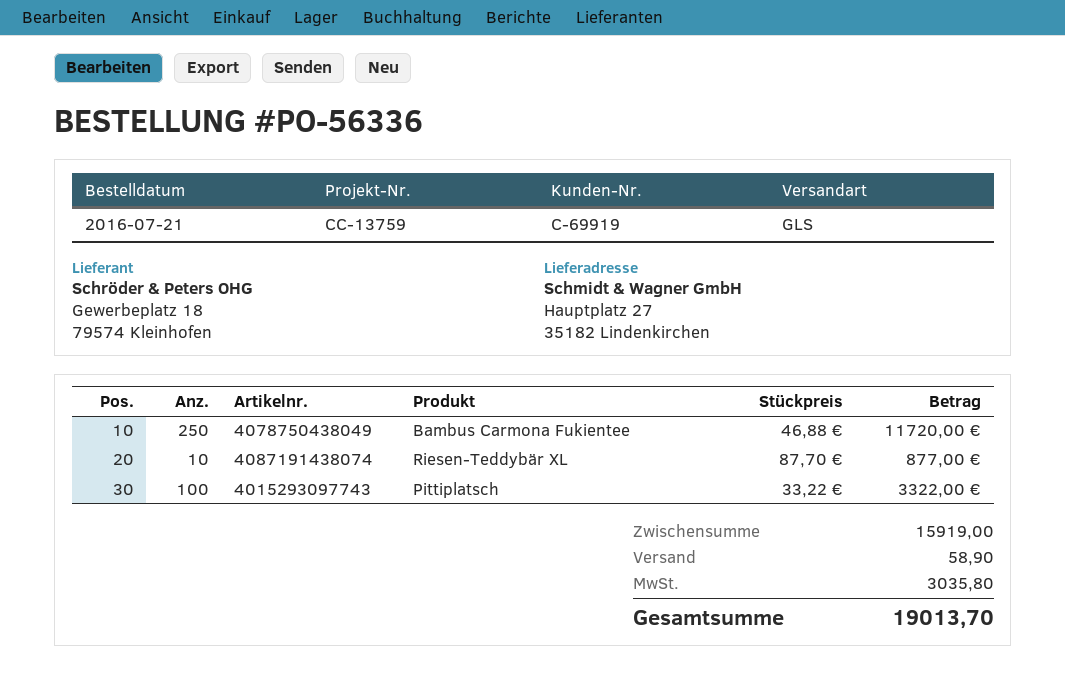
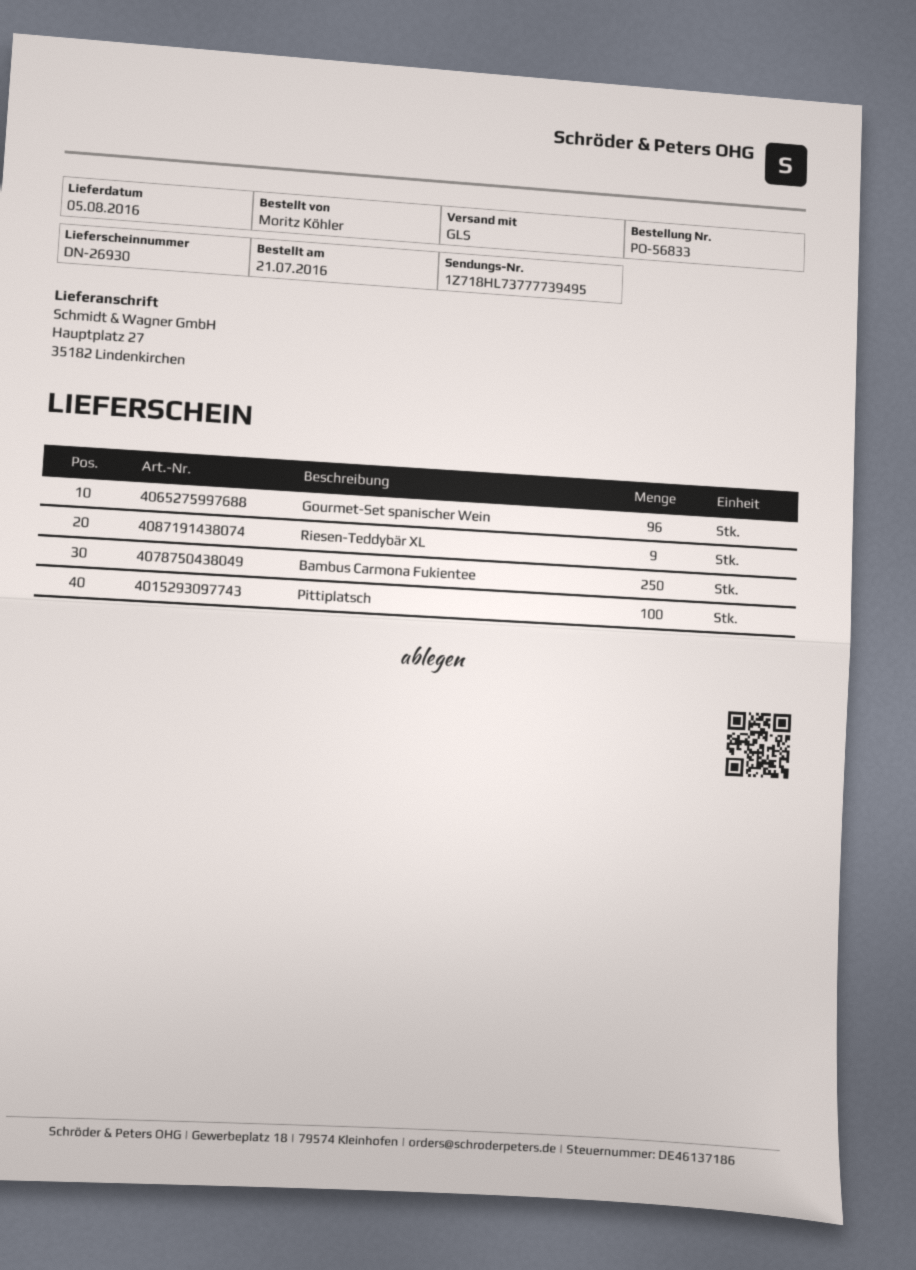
order number: PO-56336 -> PO-56833
Riesen-Teddybär XL: 10 -> 9
Gourmet-Set spanischer Wein: none -> 96

